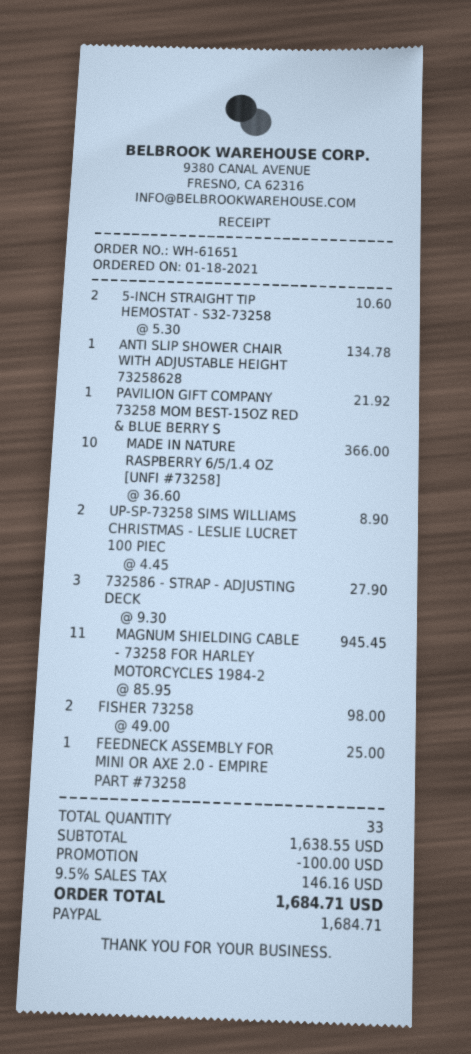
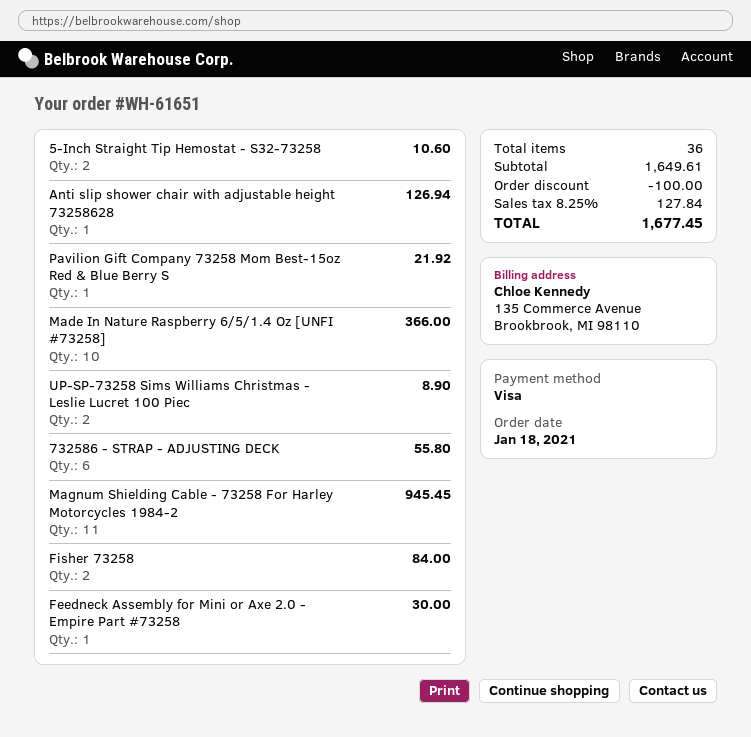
payment method: PayPal -> Visa
ANTI SLIP SHOWER CHAIR WITH ADJUSTABLE HEIGHT 73258628: 1 for 134.78 -> 1 for 126.94
732586 - STRAP - ADJUSTING DECK: 3 for 27.90 -> 6 for 55.80
FISHER 73258: 2 for 98.00 -> 2 for 84.00
FEEDNECK ASSEMBLY FOR MINI OR AXE 2.0 - EMPIRE PART #73258: 1 for 25.00 -> 1 for 30.00
total quantity: 33 -> 36
subtotal: 1638.55 -> 1649.61
tax: 9.5% = 146.16 -> 8.25% = 127.84
total: 1684.71 -> 1677.45

